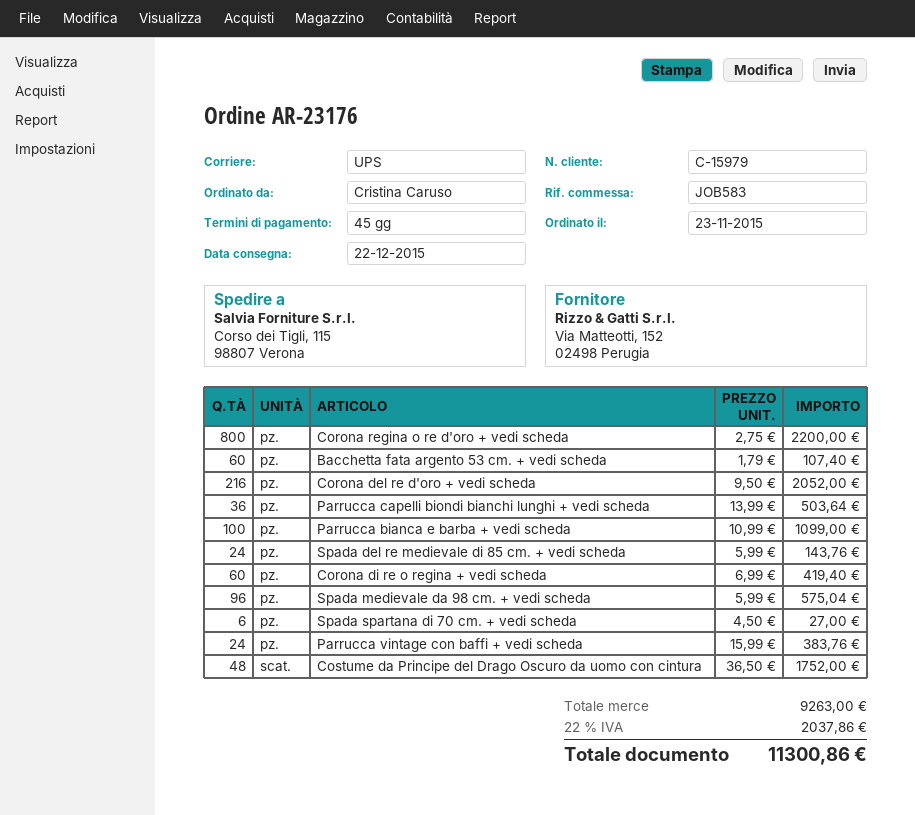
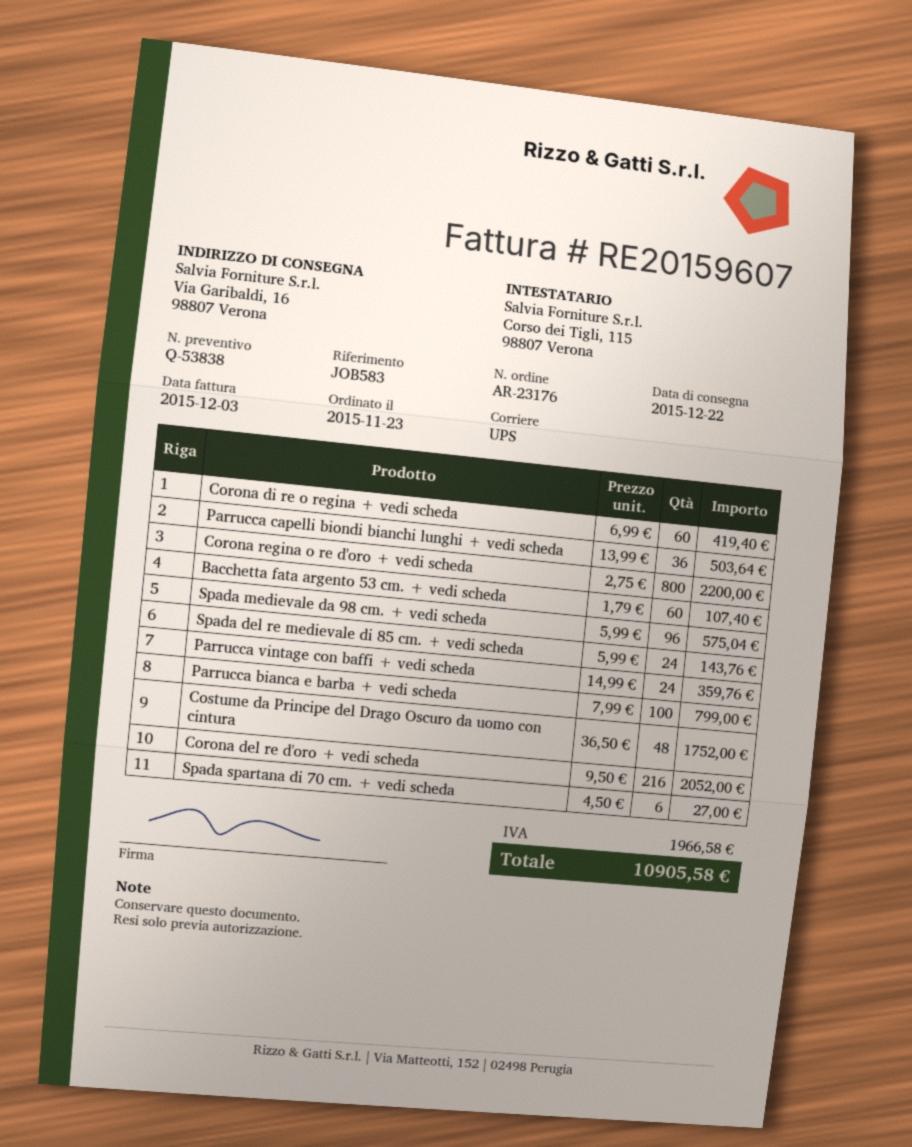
ship to: Corso dei Tigli, 115, 98807 Verona -> Via Garibaldi, 16, 98807 Verona
Parrucca bianca e barba + vedi scheda: 100 x 10.99 = 1099.00 -> 100 x 7.99 = 799.00
Parrucca vintage con baffi + vedi scheda: 24 x 15.99 = 383.76 -> 24 x 14.99 = 359.76
tax: 2037.86 -> 1966.58
total: 11300.86 -> 10905.58

